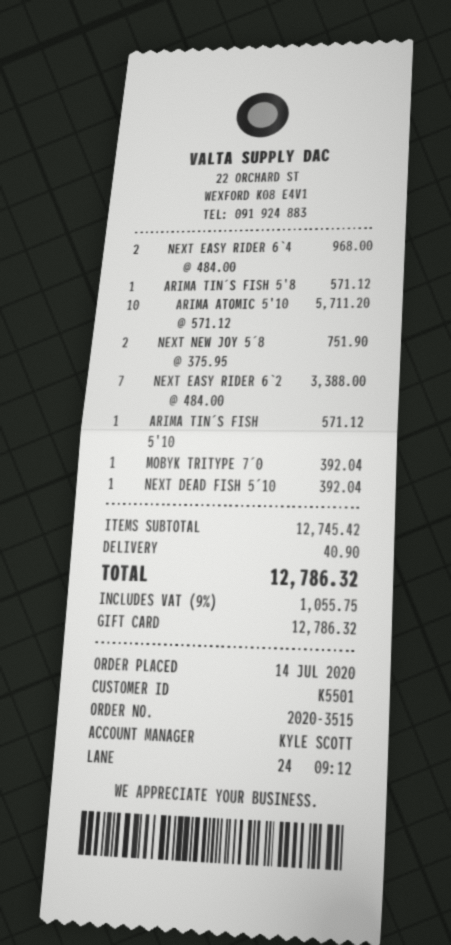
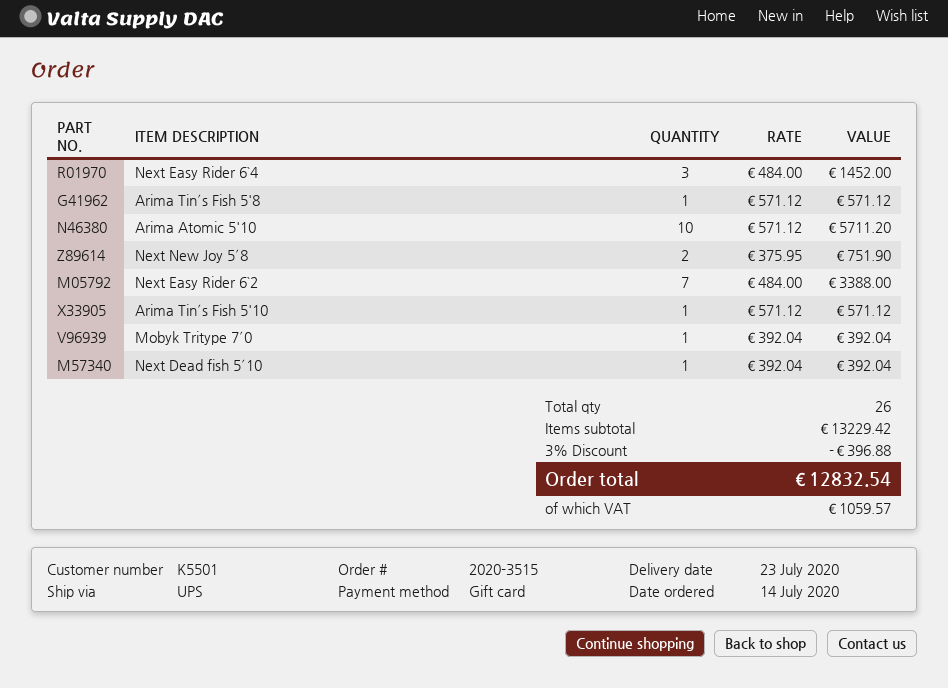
NEXT EASY RIDER 6`4: 2 x 484.00 = 968.00 -> 3 x 484.00 = 1452.00
subtotal: 12745.42 -> 13229.42
discount: none -> 3% = 396.88
shipping: 40.90 -> none
tax: 1055.75 -> 1059.57
total: 12786.32 -> 12832.54

